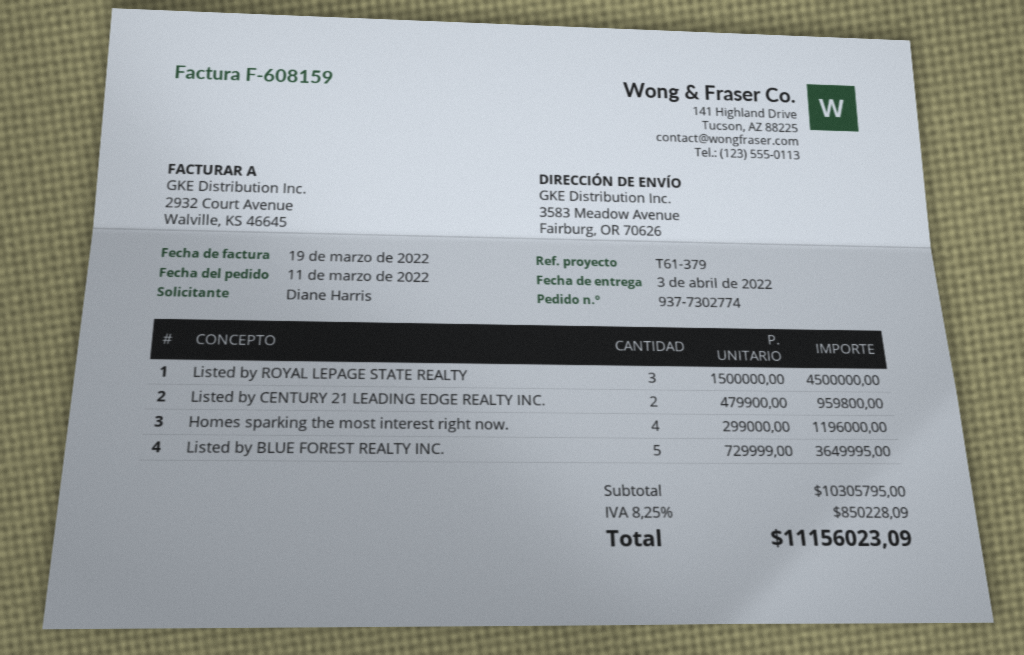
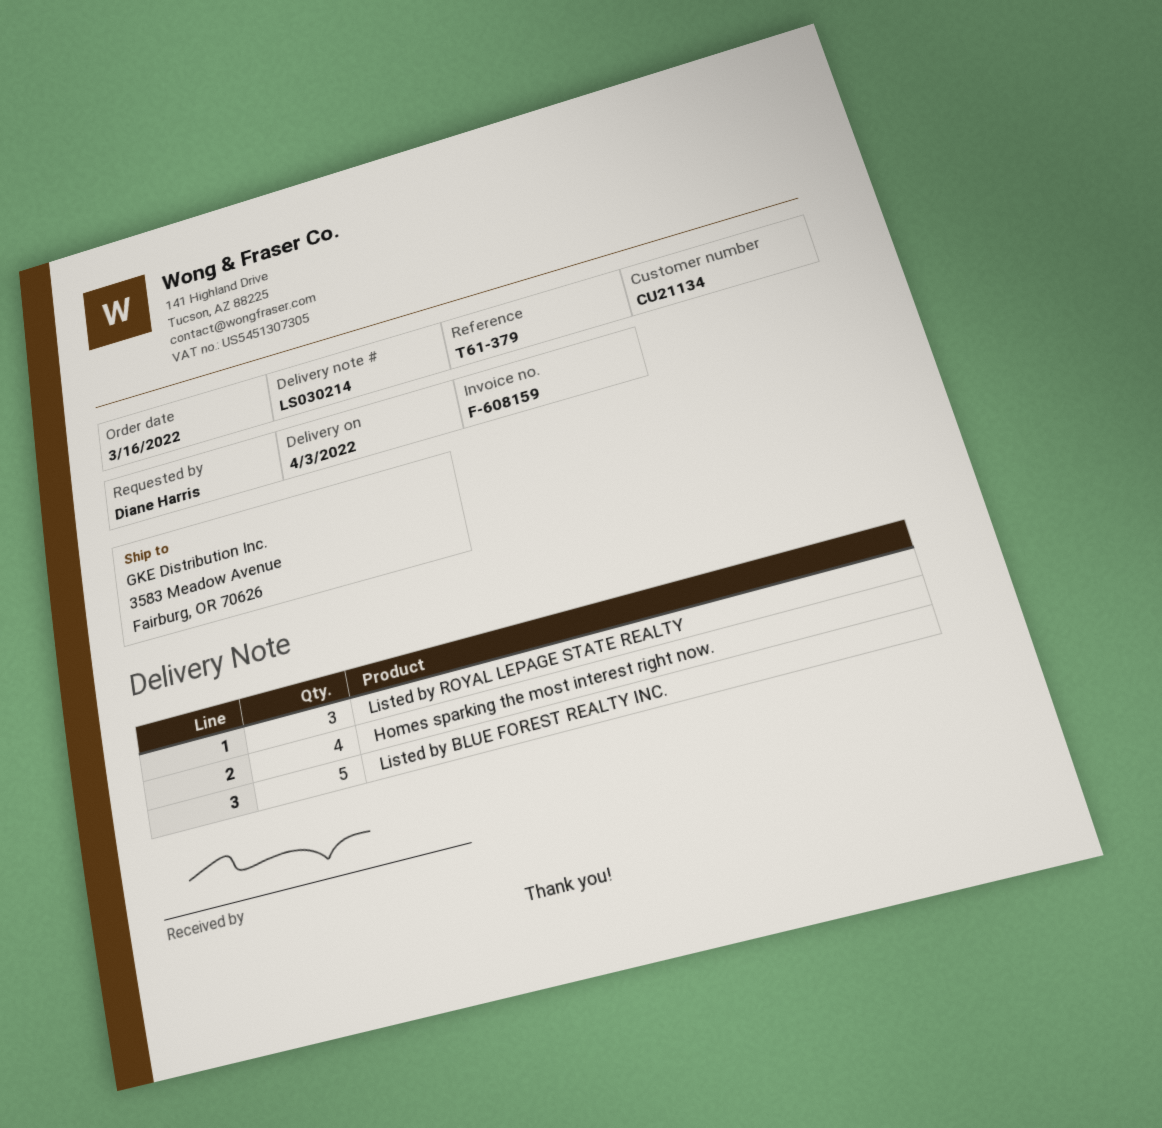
order date: 2022-03-11 -> 2022-03-16
Listed by CENTURY 21 LEADING EDGE REALTY INC.: 2 -> none

